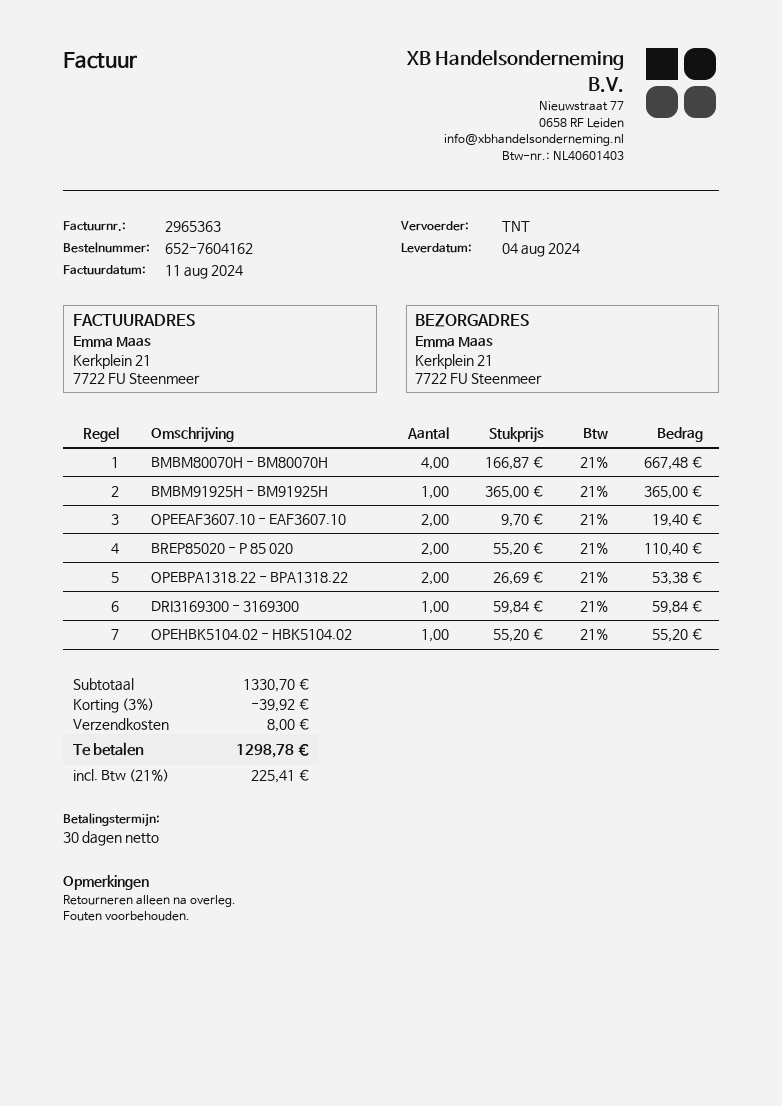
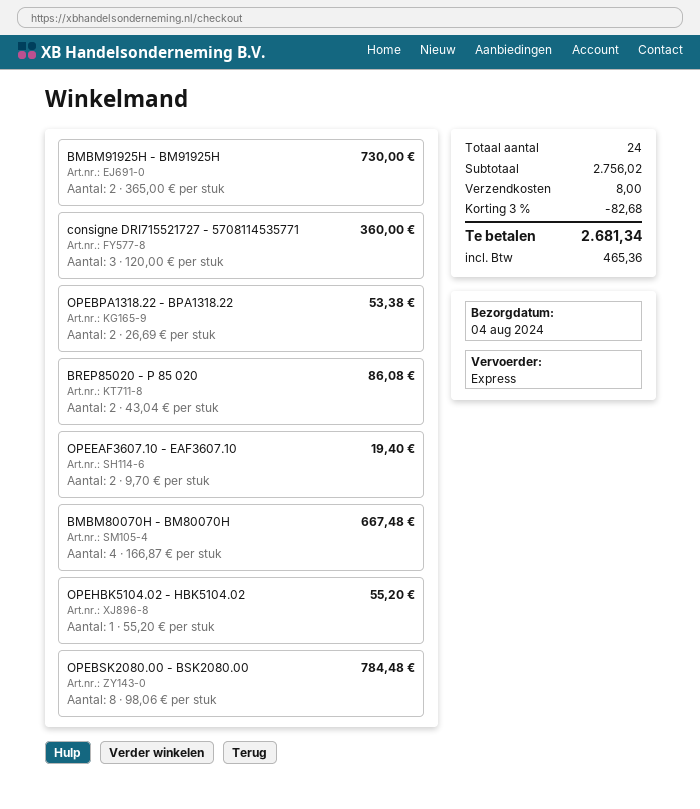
shipping method: TNT -> express
BMBM91925H - BM91925H: 1 x 365.00 = 365.00 -> 2 x 365.00 = 730.00
BREP85020 - P 85 020: 2 x 55.20 = 110.40 -> 2 x 43.04 = 86.08
DRI3169300 - 3169300: 1 x 59.84 = 59.84 -> none
consigne DRI715521727 - 5708114535771: none -> 3 x 120.00 = 360.00
OPEBSK2080.00 - BSK2080.00: none -> 8 x 98.06 = 784.48
subtotal: 1330.70 -> 2756.02
discount: 3% = 39.92 -> 3% = 82.68
tax: 225.41 -> 465.36
total: 1298.78 -> 2681.34

